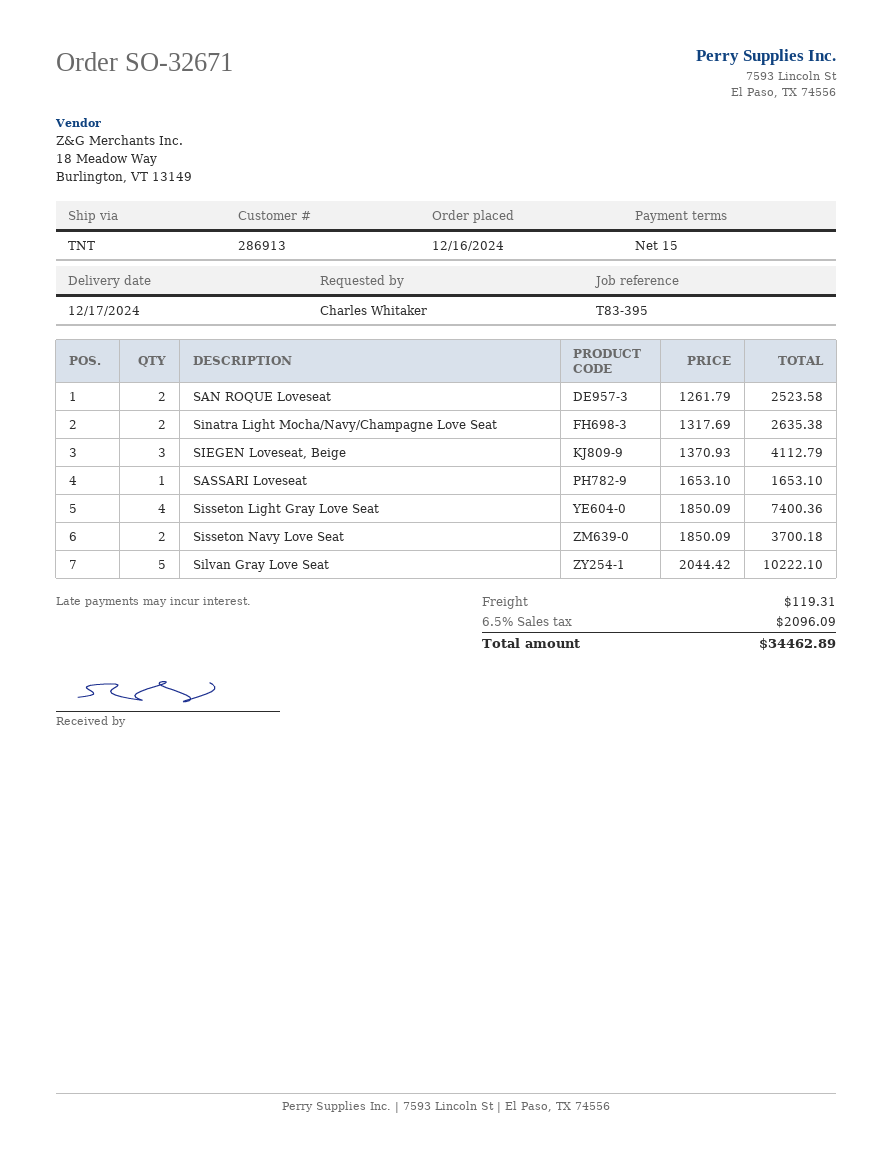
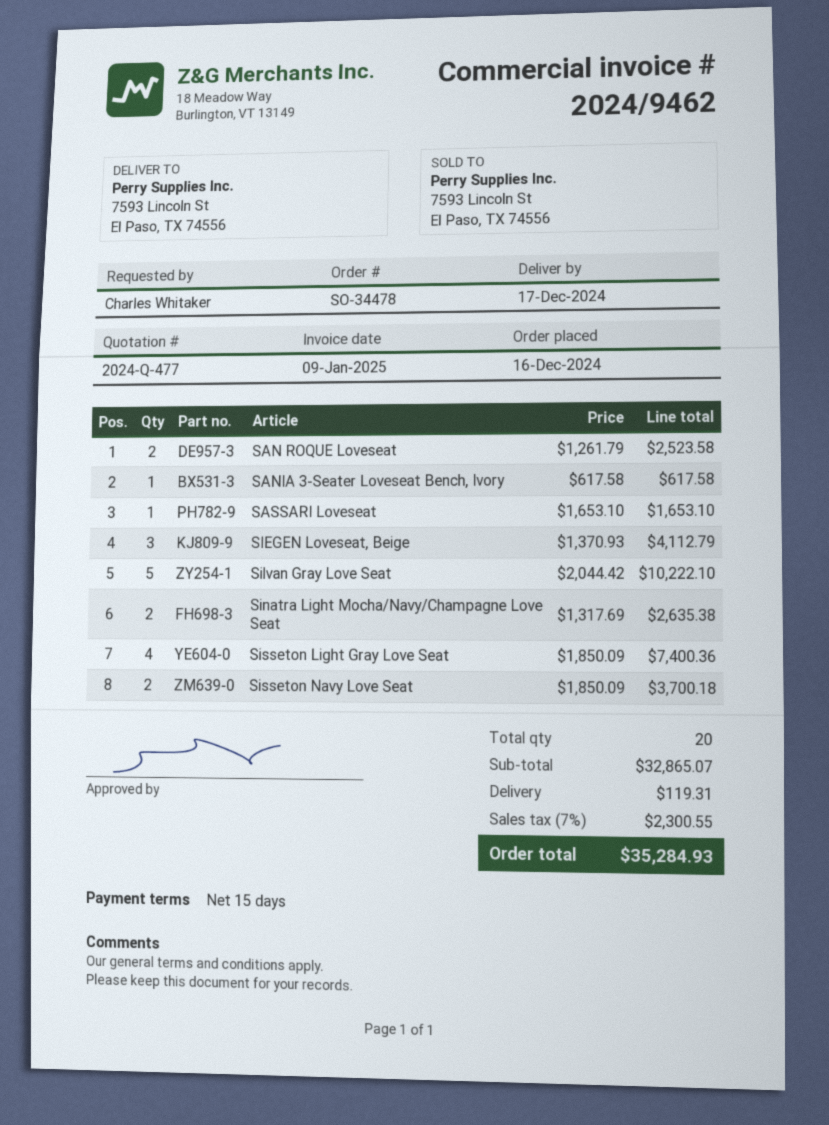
order number: SO-32671 -> SO-34478
SANIA 3-Seater Loveseat Bench, Ivory: none -> 1 x 617.58 = 617.58
tax: 6.5% = 2096.09 -> 7% = 2300.55
total: 34462.89 -> 35284.93

